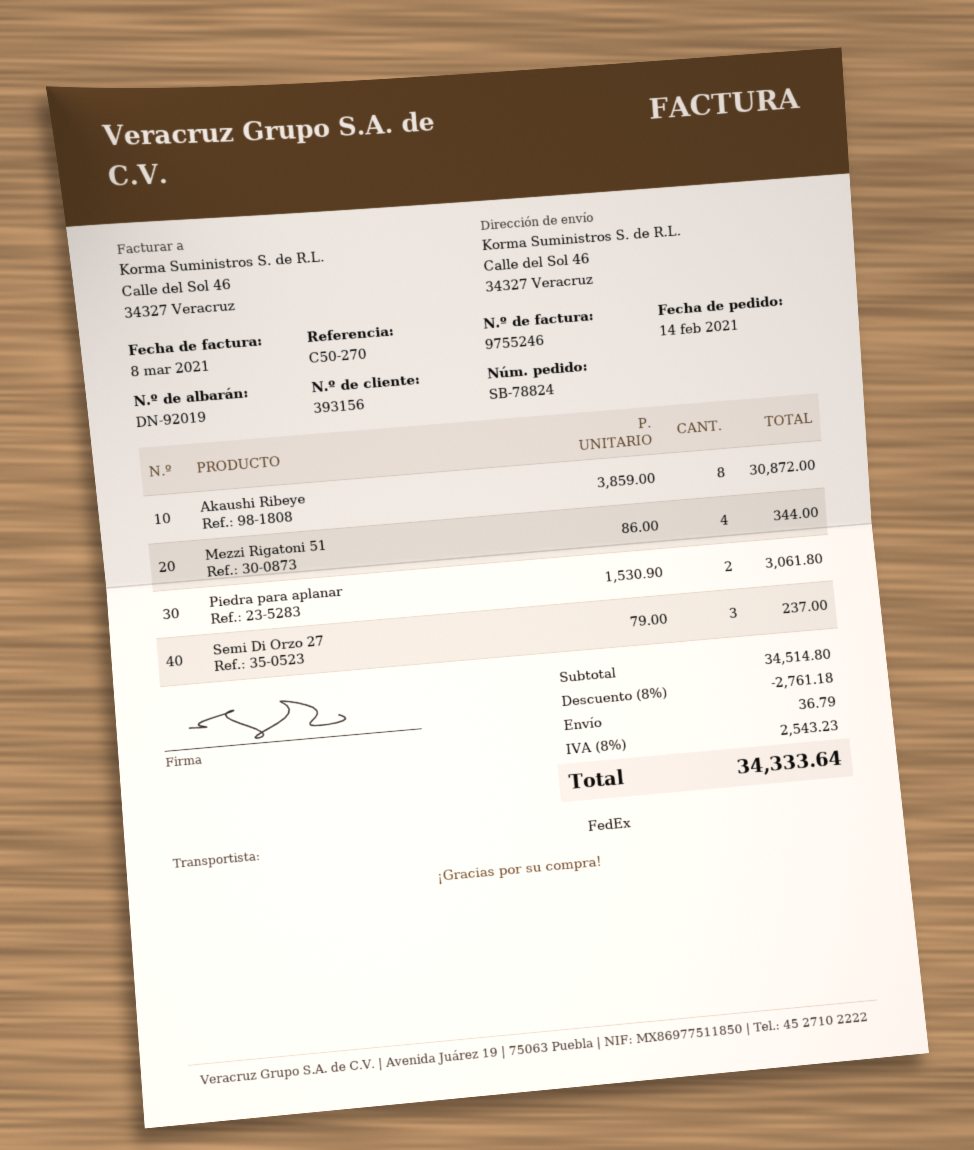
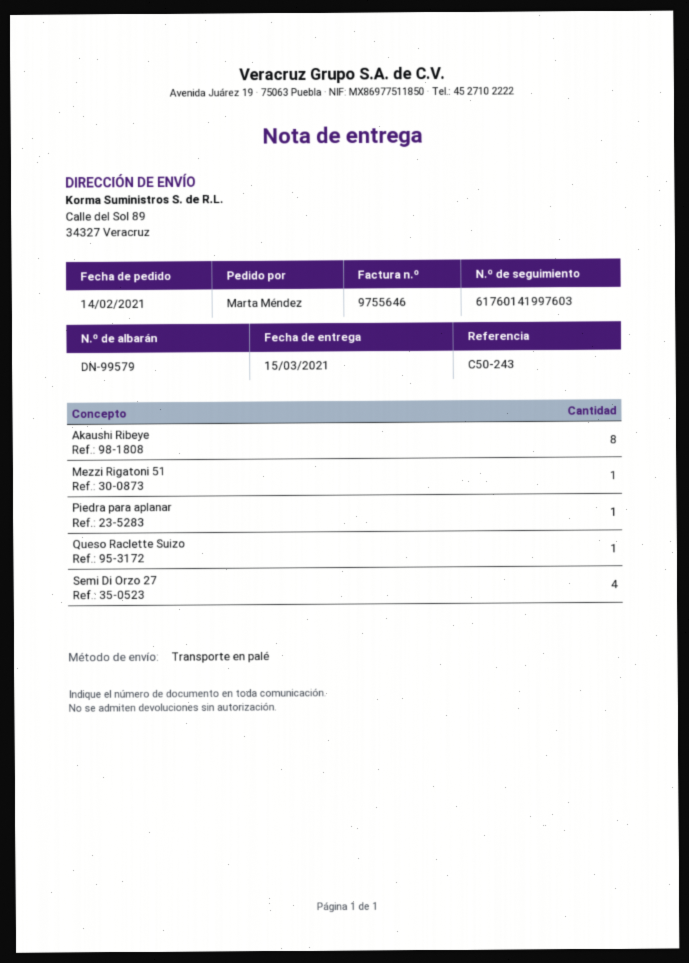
delivery note number: DN-92019 -> DN-99579
invoice number: 9755246 -> 9755646
reference: C50-270 -> C50-243
shipping method: FedEx -> pallet freight
ship to: Calle del Sol 46, 34327 Veracruz -> Calle del Sol 89, 34327 Veracruz
Mezzi Rigatoni 51: 4 -> 1
Piedra para aplanar: 2 -> 1
Semi Di Orzo 27: 3 -> 4
Queso Raclette Suizo: none -> 1

